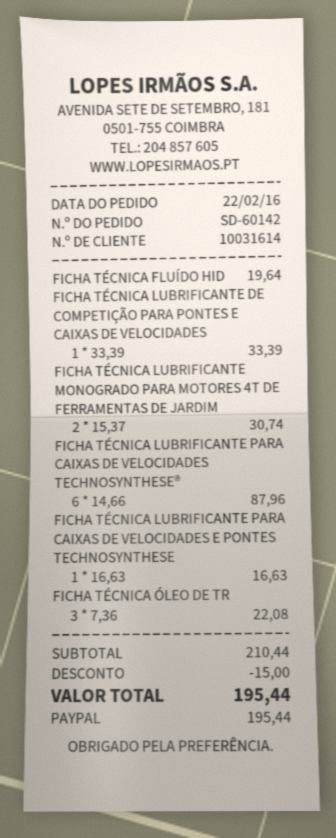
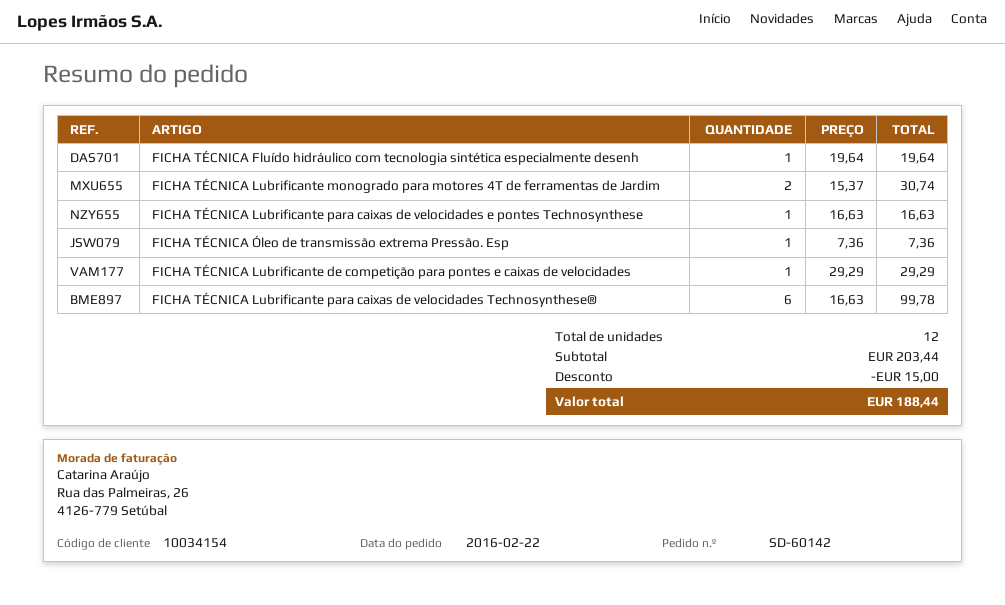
customer number: 10031614 -> 10034154
FICHA TÉCNICA LUBRIFICANTE DE COMPETIÇÃO PARA PONTES E CAIXAS DE VELOCIDADES: 1 x 33.39 = 33.39 -> 1 x 29.29 = 29.29
FICHA TÉCNICA LUBRIFICANTE PARA CAIXAS DE VELOCIDADES TECHNOSYNTHESE®: 6 x 14.66 = 87.96 -> 6 x 16.63 = 99.78
FICHA TÉCNICA ÓLEO DE TR: 3 x 7.36 = 22.08 -> 1 x 7.36 = 7.36
subtotal: 210.44 -> 203.44
total: 195.44 -> 188.44

